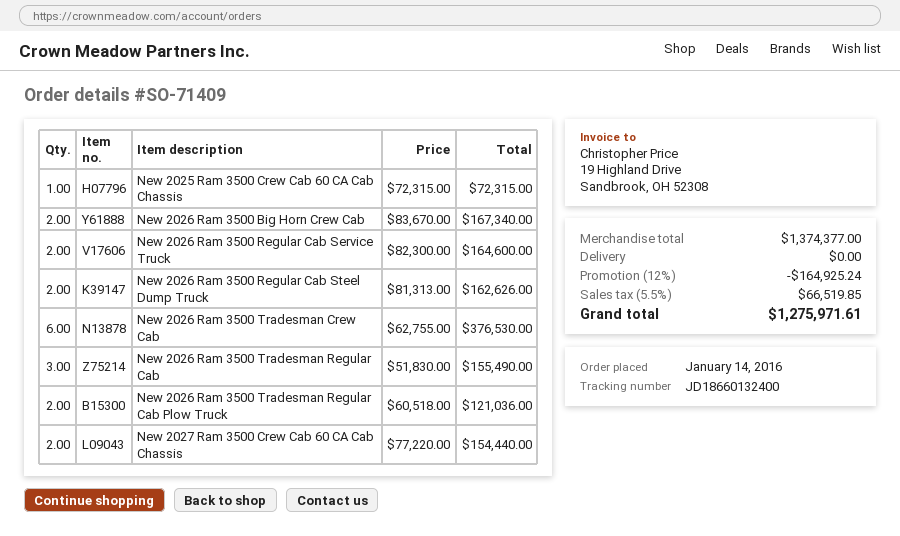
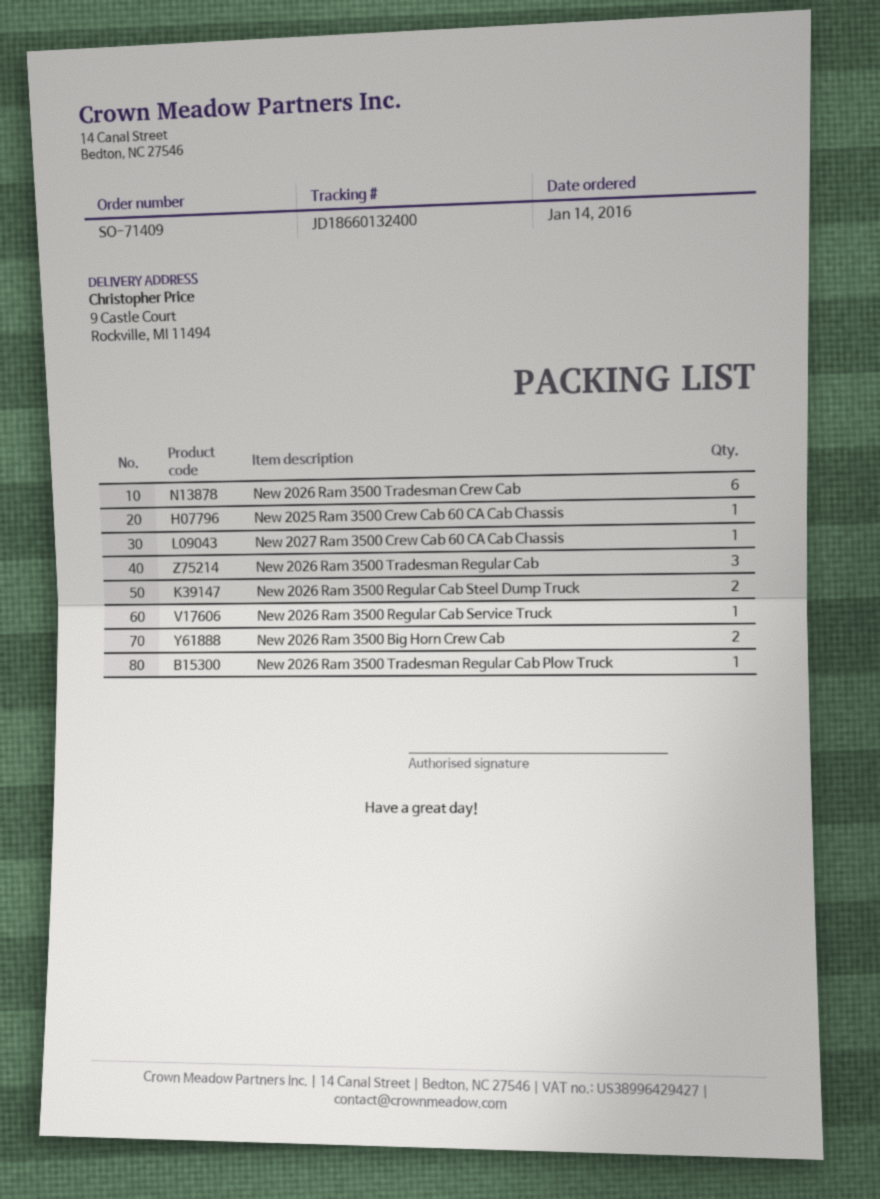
New 2026 Ram 3500 Regular Cab Service Truck: 2 -> 1
New 2026 Ram 3500 Tradesman Regular Cab Plow Truck: 2 -> 1
New 2027 Ram 3500 Crew Cab 60 CA Cab Chassis: 2 -> 1

